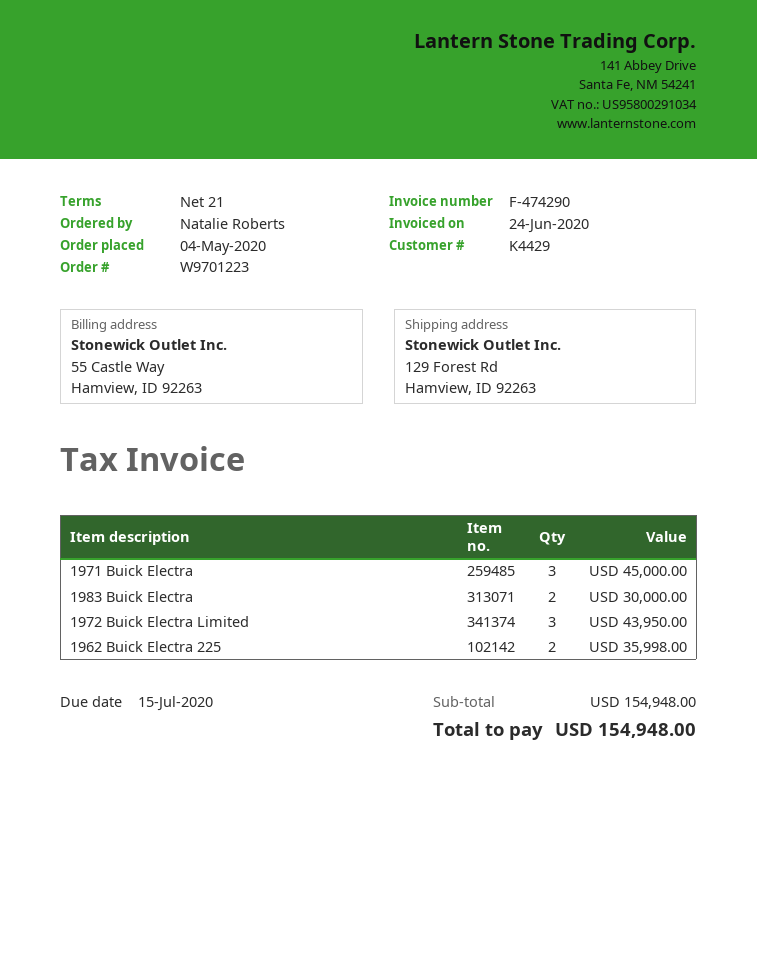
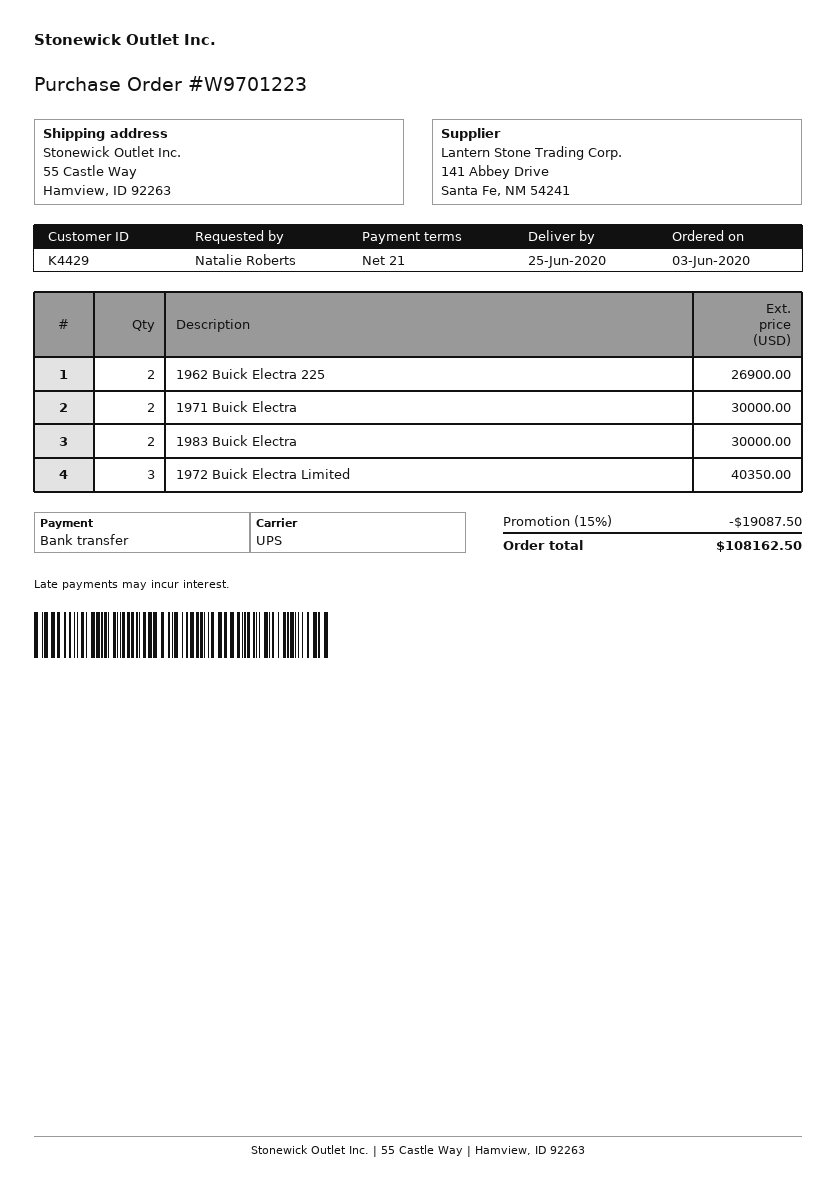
order date: 2020-05-04 -> 2020-06-03
ship to: 129 Forest Rd, Hamview, ID 92263 -> 55 Castle Way, Hamview, ID 92263
1971 Buick Electra: 3 for 45000.00 -> 2 for 30000.00
1972 Buick Electra Limited: 3 for 43950.00 -> 3 for 40350.00
1962 Buick Electra 225: 2 for 35998.00 -> 2 for 26900.00
discount: none -> 15% = 19087.50
total: 154948.00 -> 108162.50

